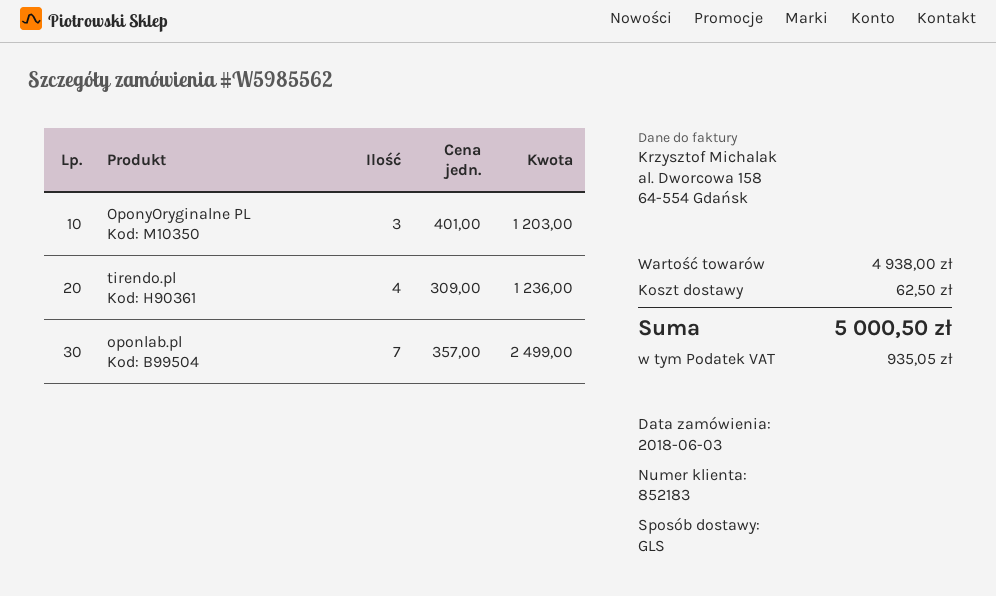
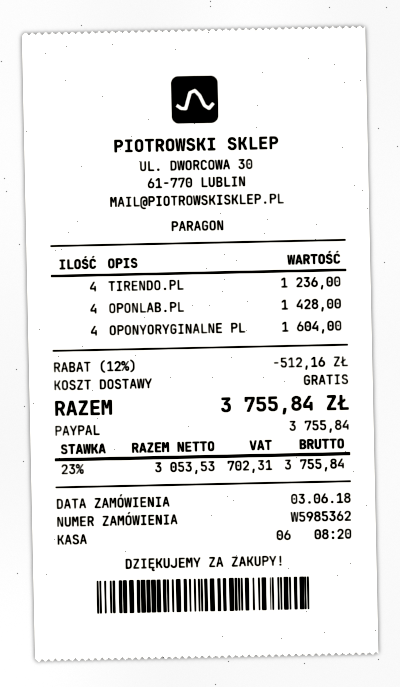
order number: W5985562 -> W5985362
OponyOryginalne PL: 3 for 1203.00 -> 4 for 1604.00
oponlab.pl: 7 for 2499.00 -> 4 for 1428.00
discount: none -> 12% = 512.16
shipping: 62.50 -> 0.00
tax: 935.05 -> 702.31
total: 5000.50 -> 3755.84

